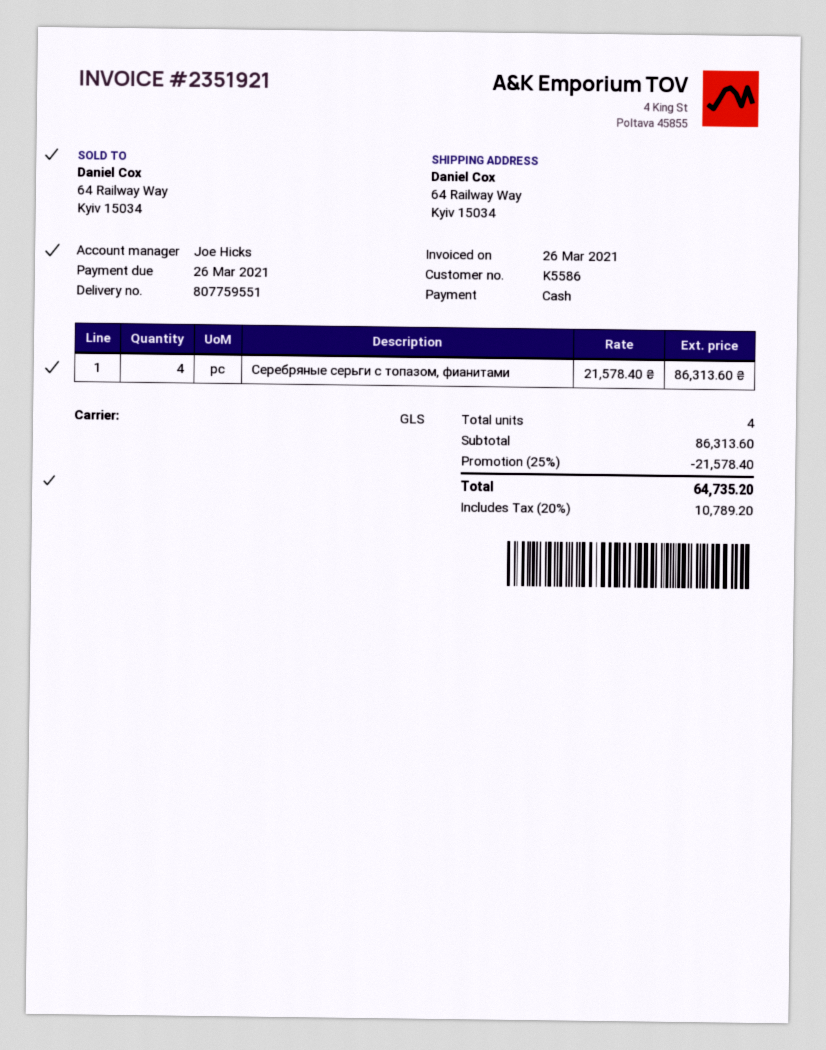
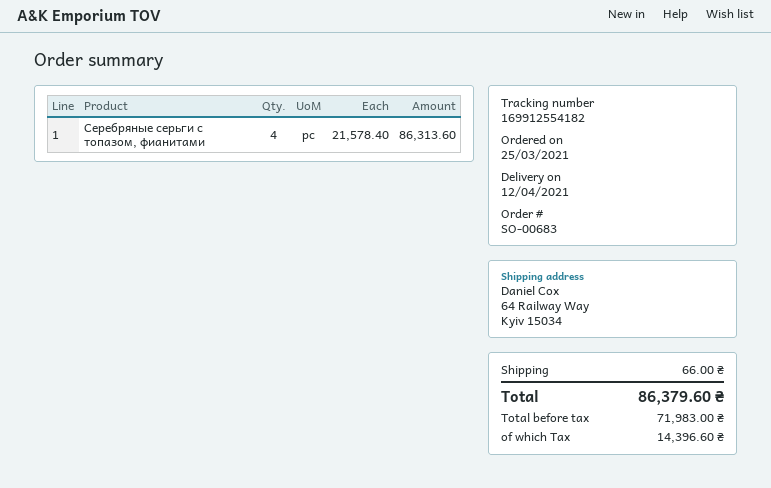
discount: 25% = 21578.40 -> none
shipping: none -> 66.00
tax: 10789.20 -> 14396.60
total: 64735.20 -> 86379.60

